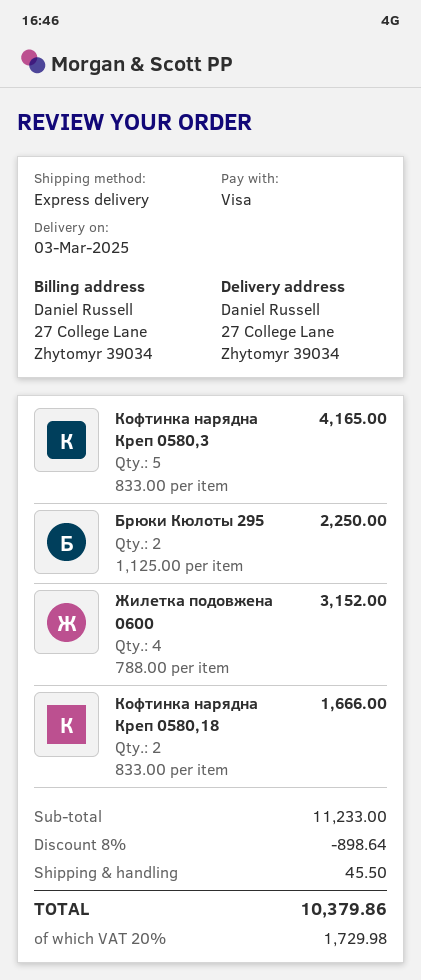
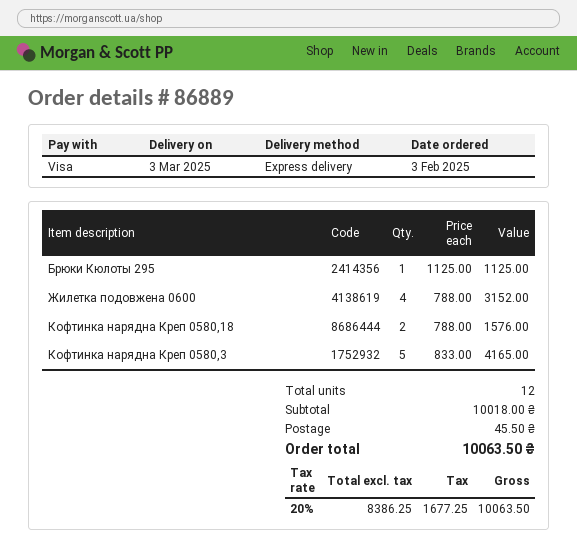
Брюки Кюлоты 295: 2 x 1125.00 = 2250.00 -> 1 x 1125.00 = 1125.00
Кофтинка нарядна Креп 0580,18: 2 x 833.00 = 1666.00 -> 2 x 788.00 = 1576.00
subtotal: 11233.00 -> 10018.00
discount: 8% = 898.64 -> none
tax: 20% = 1729.98 -> 20% = 1677.25
total: 10379.86 -> 10063.50

